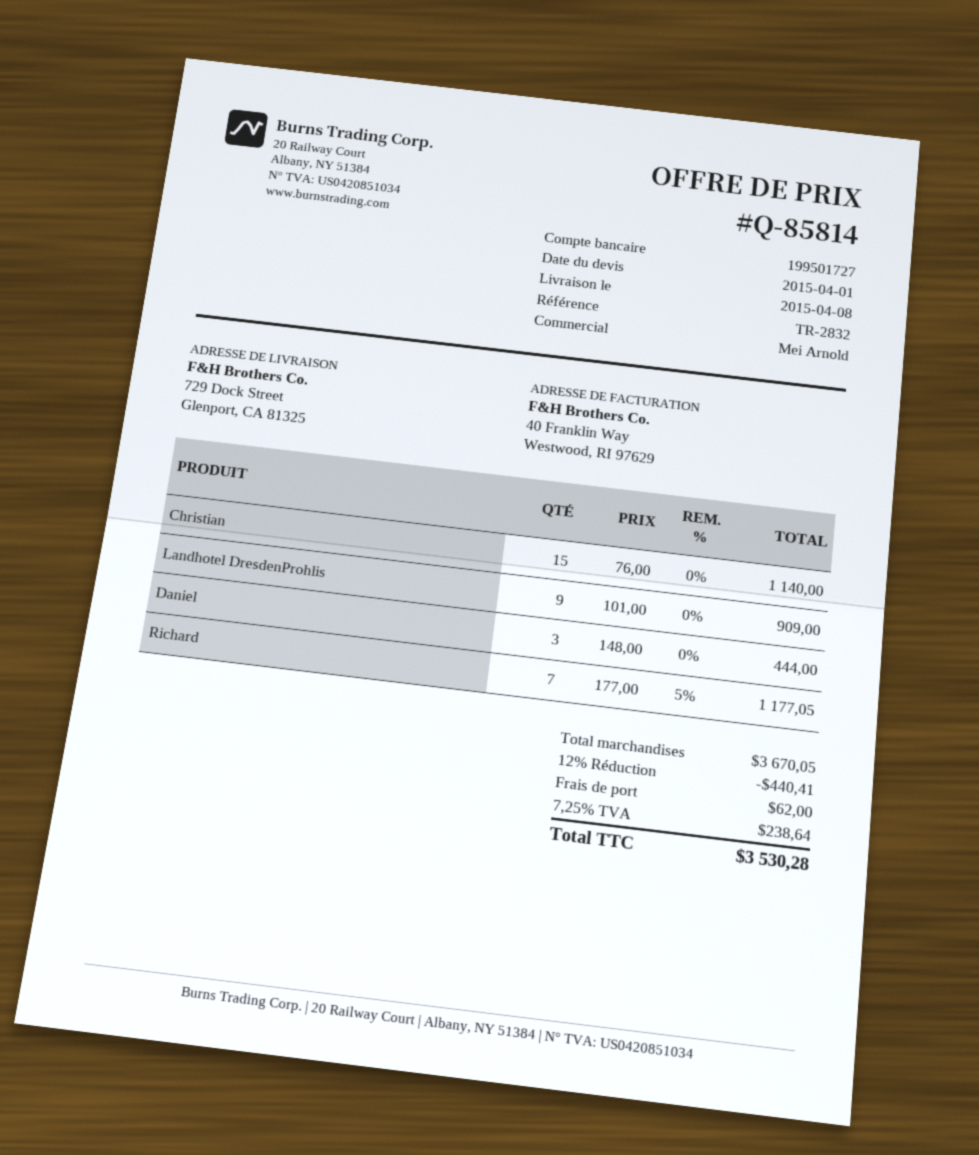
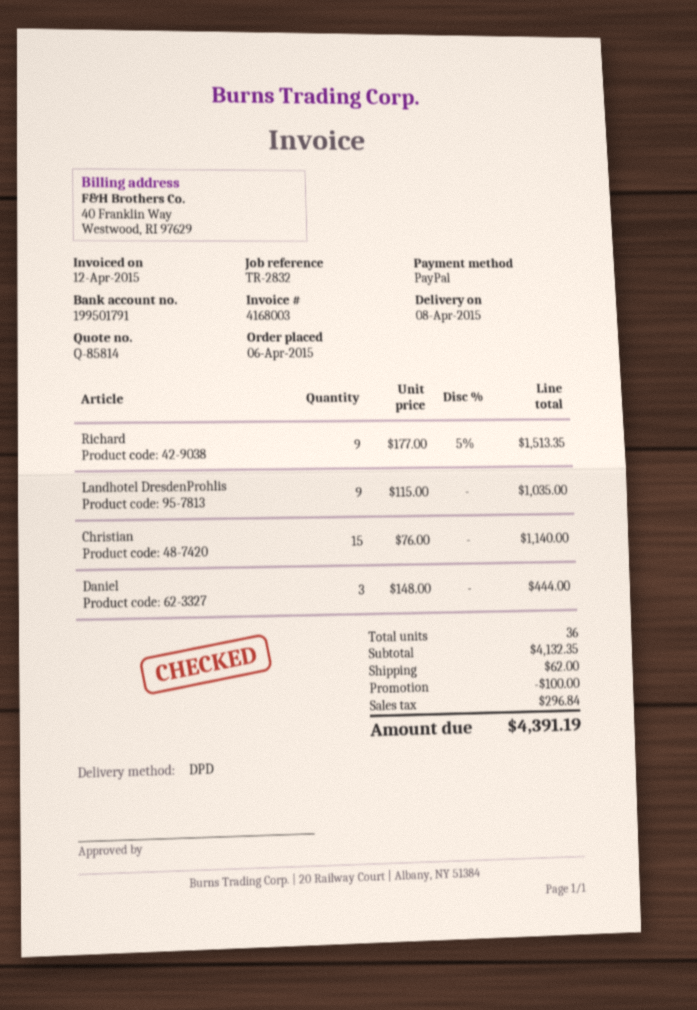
bank account: 199501727 -> 199501791
Landhotel DresdenProhlis: 9 x 101.00 = 909.00 -> 9 x 115.00 = 1035.00
Richard: 7 x 177.00 - 5% = 1177.05 -> 9 x 177.00 - 5% = 1513.35
subtotal: 3670.05 -> 4132.35
discount: 440.41 -> 100.00
tax: 238.64 -> 296.84
total: 3530.28 -> 4391.19

